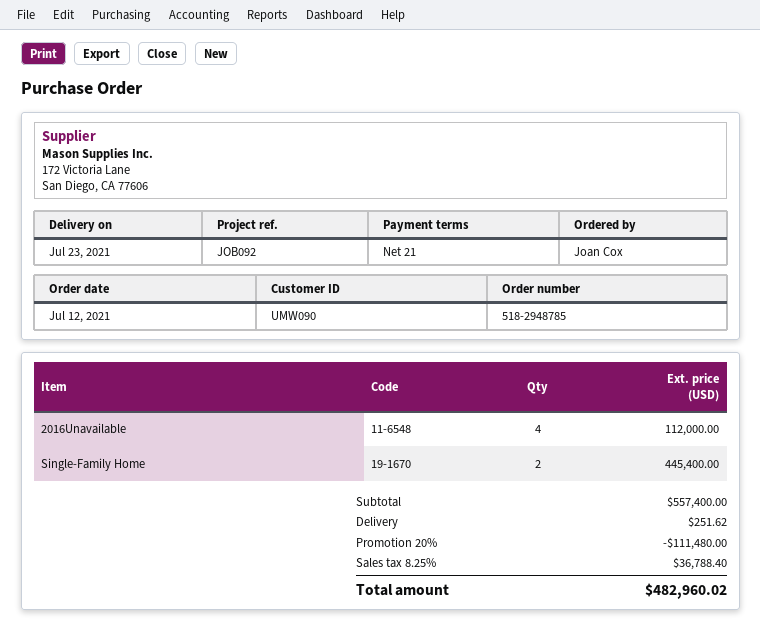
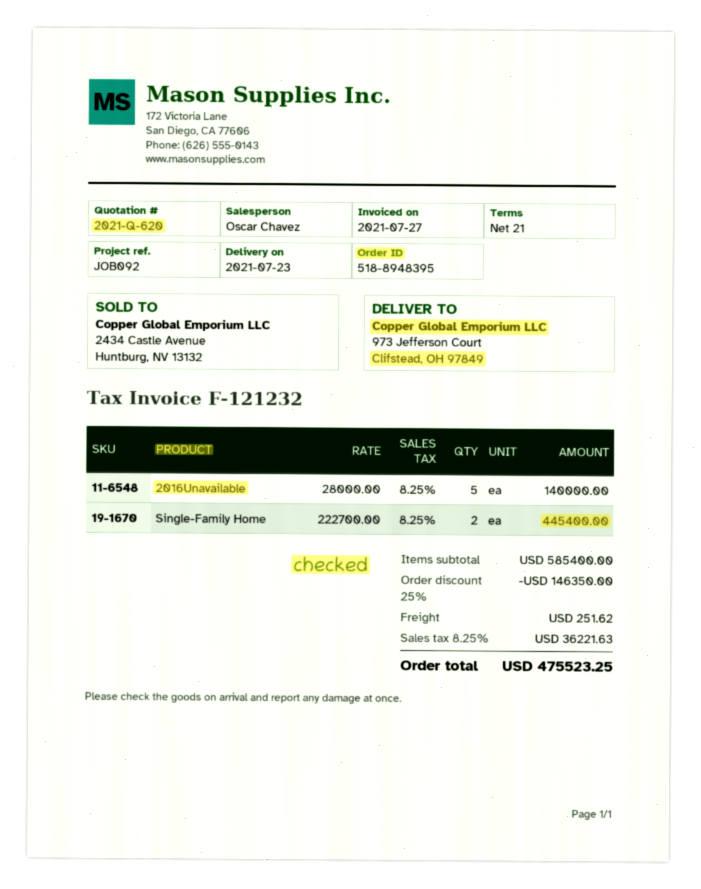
order number: 518-2948785 -> 518-8948395
2016Unavailable: 4 for 112000.00 -> 5 for 140000.00
subtotal: 557400.00 -> 585400.00
discount: 20% = 111480.00 -> 25% = 146350.00
tax: 8.25% = 36788.40 -> 8.25% = 36221.63
total: 482960.02 -> 475523.25

